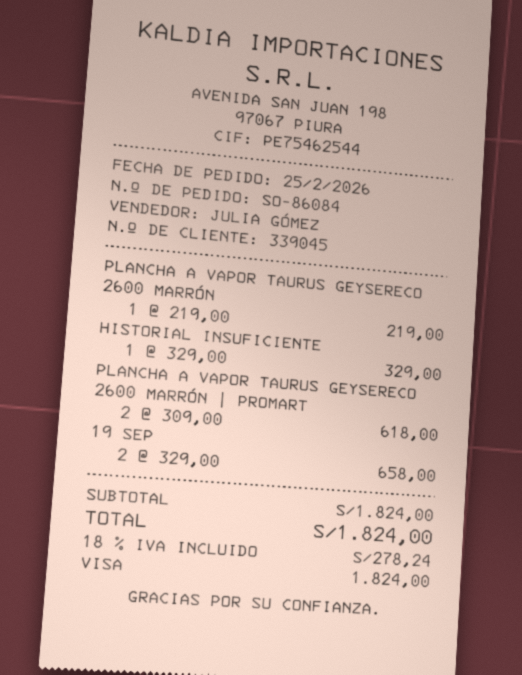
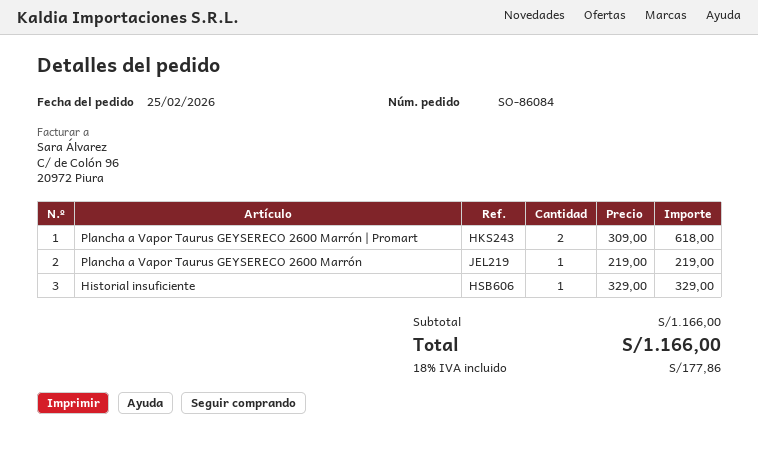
19 SEP: 2 x 329.00 = 658.00 -> none
subtotal: 1824.00 -> 1166.00
tax: 18% = 278.24 -> 18% = 177.86
total: 1824.00 -> 1166.00

